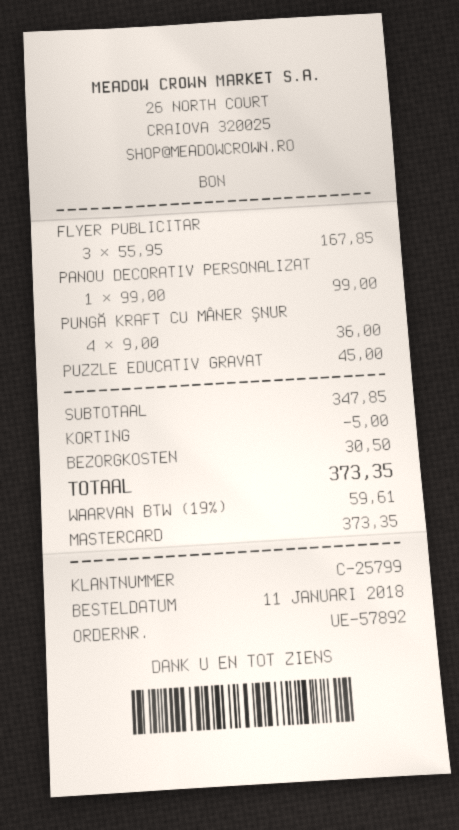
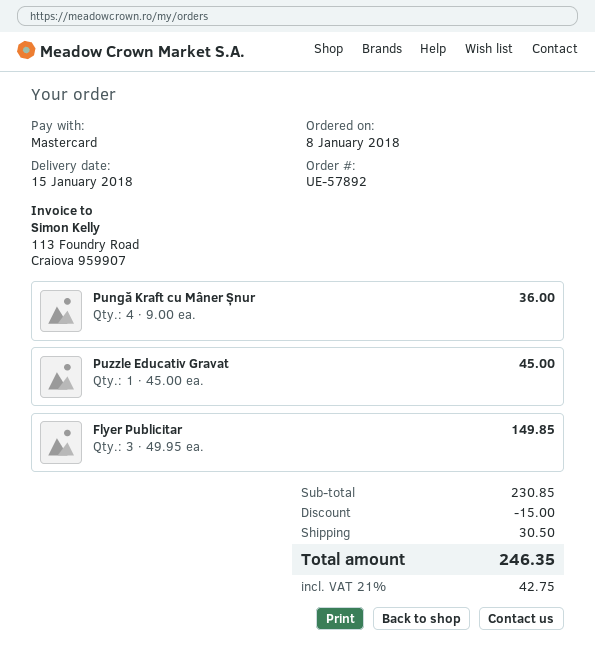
order date: 2018-01-11 -> 2018-01-08
FLYER PUBLICITAR: 3 x 55.95 = 167.85 -> 3 x 49.95 = 149.85
PANOU DECORATIV PERSONALIZAT: 1 x 99.00 = 99.00 -> none
subtotal: 347.85 -> 230.85
discount: 5.00 -> 15.00
tax: 19% = 59.61 -> 21% = 42.75
total: 373.35 -> 246.35

